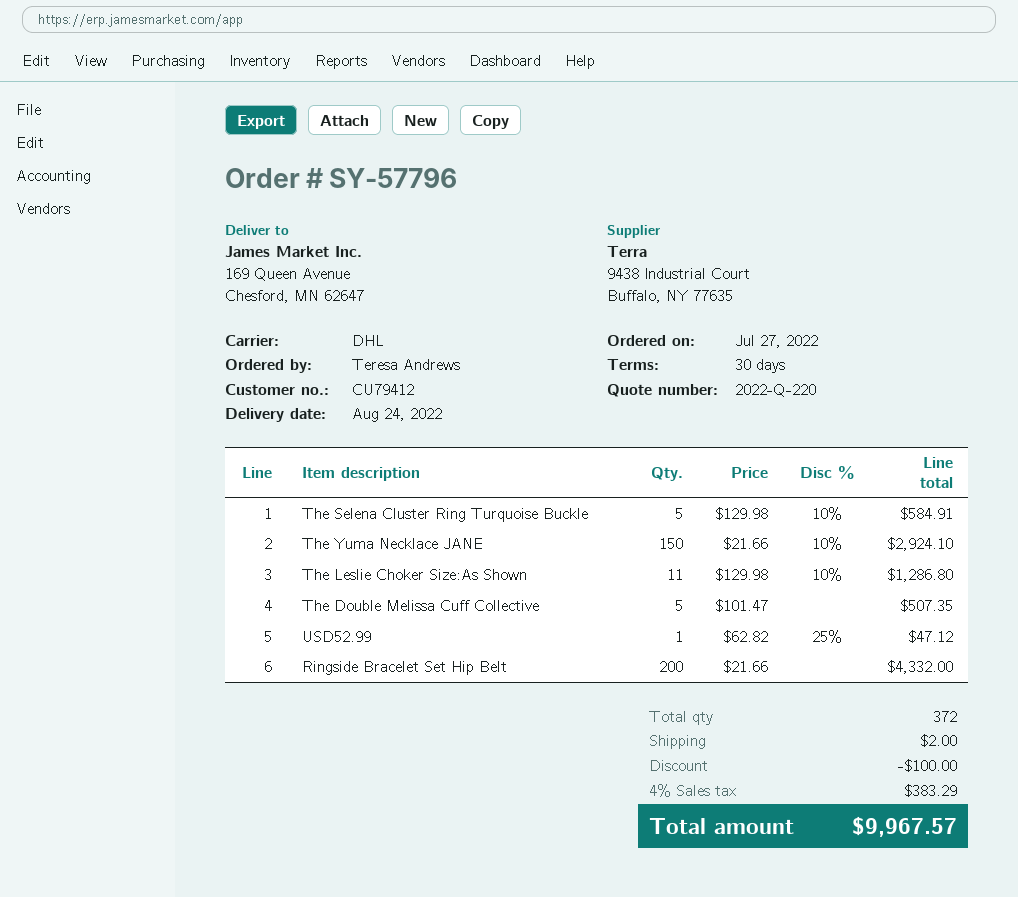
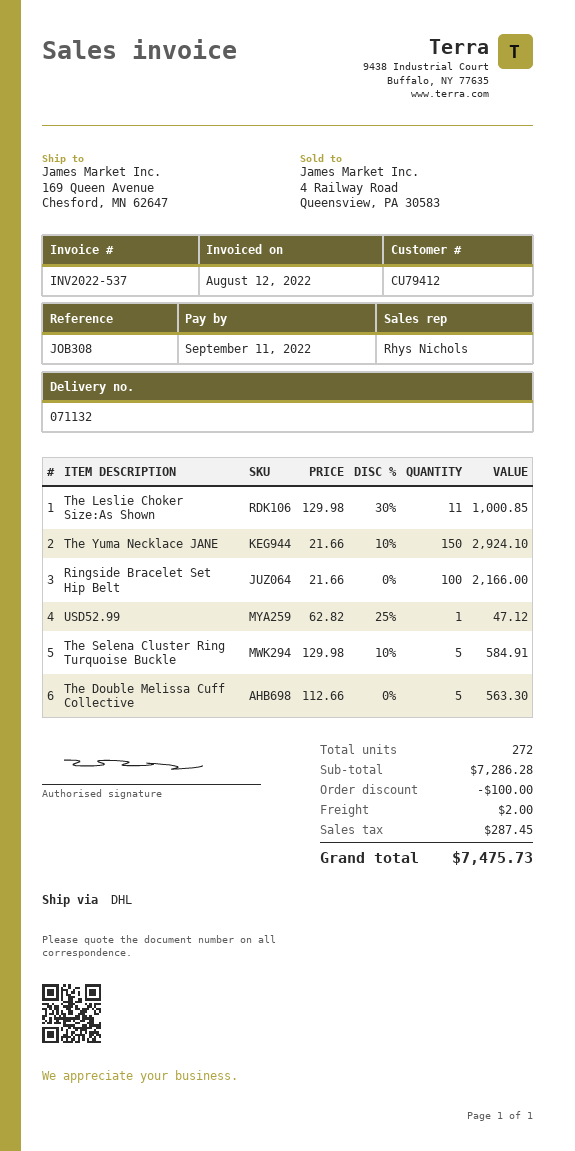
The Leslie Choker Size:As Shown: 11 x 129.98 - 10% = 1286.80 -> 11 x 129.98 - 30% = 1000.85
The Double Melissa Cuff Collective: 5 x 101.47 = 507.35 -> 5 x 112.66 = 563.30
Ringside Bracelet Set Hip Belt: 200 x 21.66 = 4332.00 -> 100 x 21.66 = 2166.00
total quantity: 372 -> 272
tax: 383.29 -> 287.45
total: 9967.57 -> 7475.73

